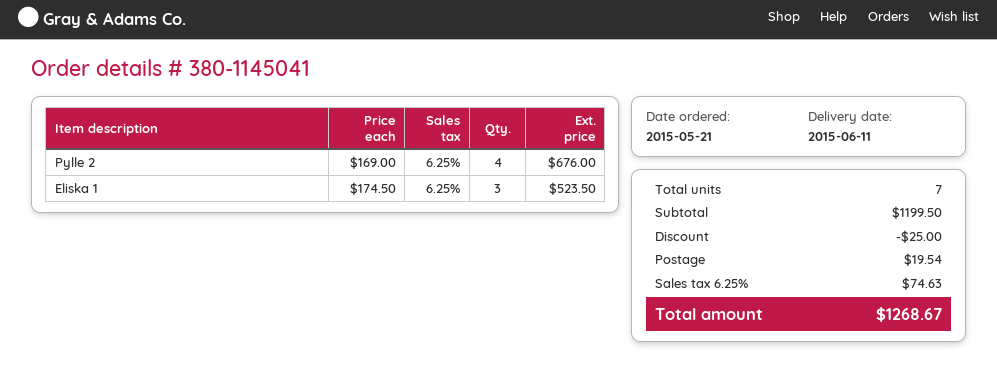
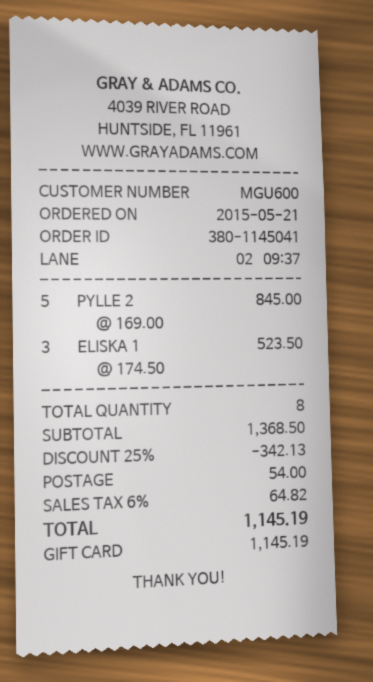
Pylle 2: 4 x 169.00 = 676.00 -> 5 x 169.00 = 845.00
total quantity: 7 -> 8
subtotal: 1199.50 -> 1368.50
discount: 25.00 -> 342.13
shipping: 19.54 -> 54.00
tax: 6.25% = 74.63 -> 6% = 64.82
total: 1268.67 -> 1145.19

